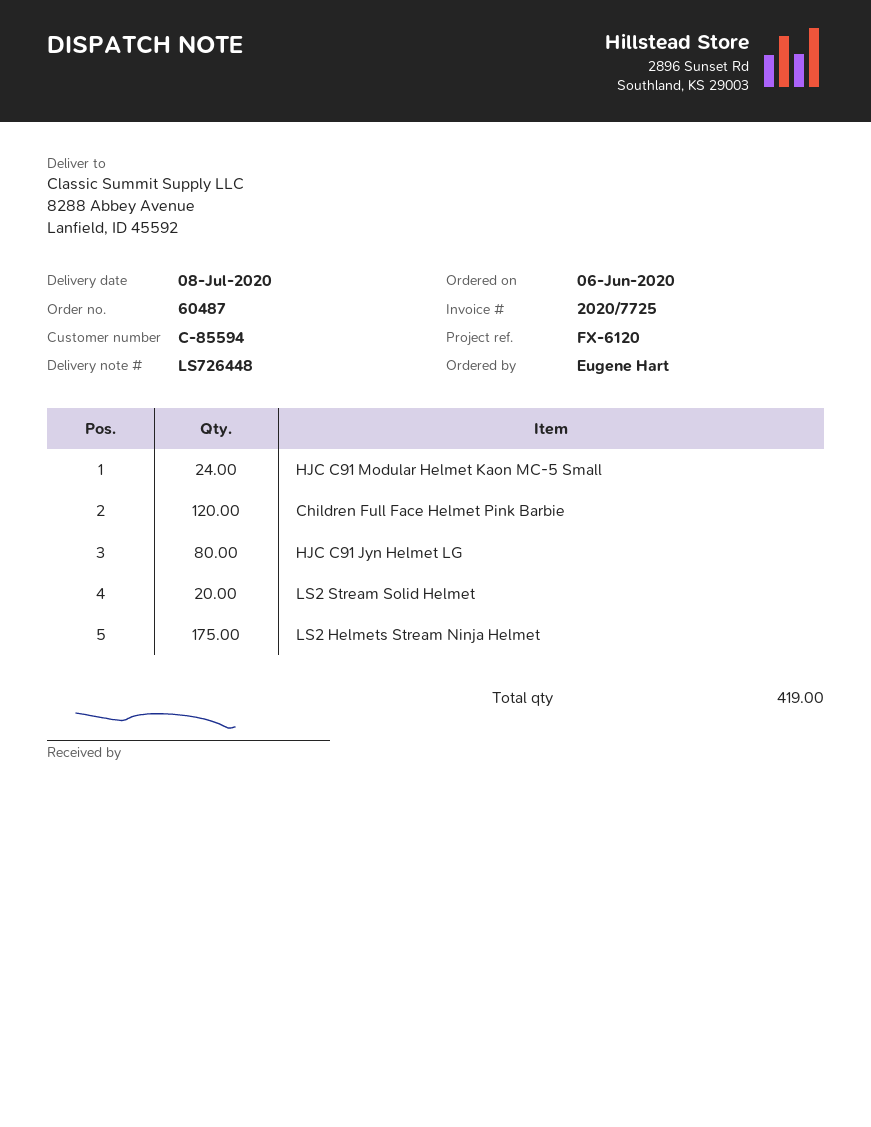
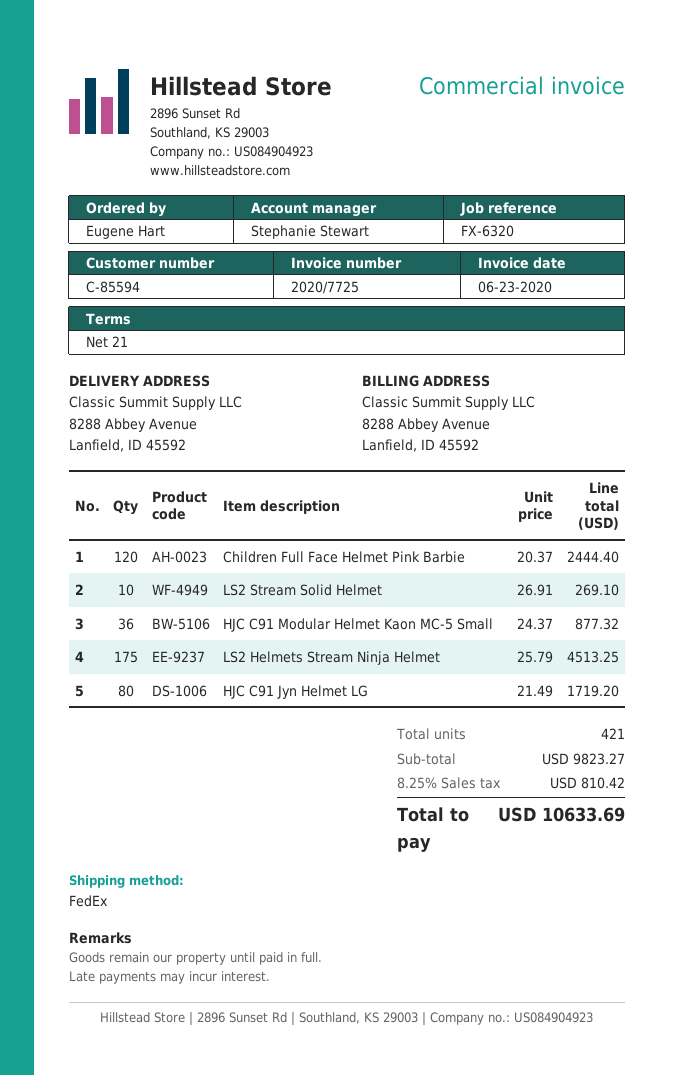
reference: FX-6120 -> FX-6320
HJC C91 Modular Helmet Kaon MC-5 Small: 24 -> 36
LS2 Stream Solid Helmet: 20 -> 10
total quantity: 419 -> 421

